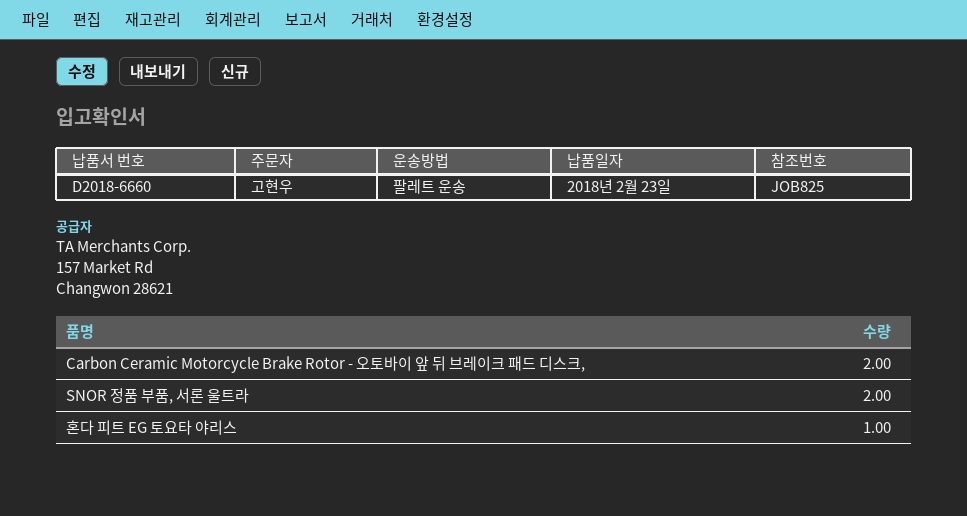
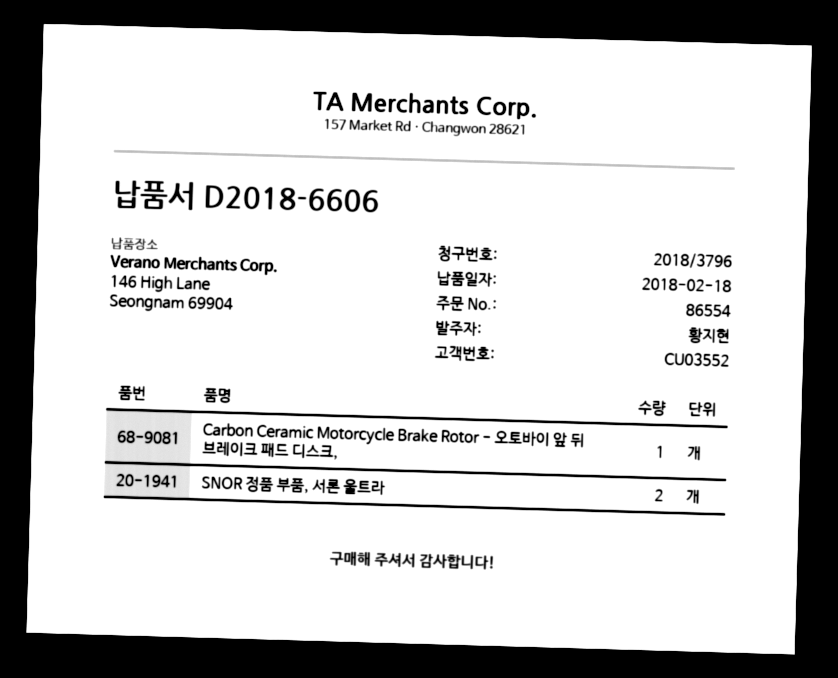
delivery note number: D2018-6660 -> D2018-6606
delivery date: 2018-02-23 -> 2018-02-18
ordered by: 고현우 -> 황지현
Carbon Ceramic Motorcycle Brake Rotor - 오토바이 앞 뒤 브레이크 패드 디스크,: 2 -> 1
혼다 피트 EG 토요타 야리스: 1 -> none

